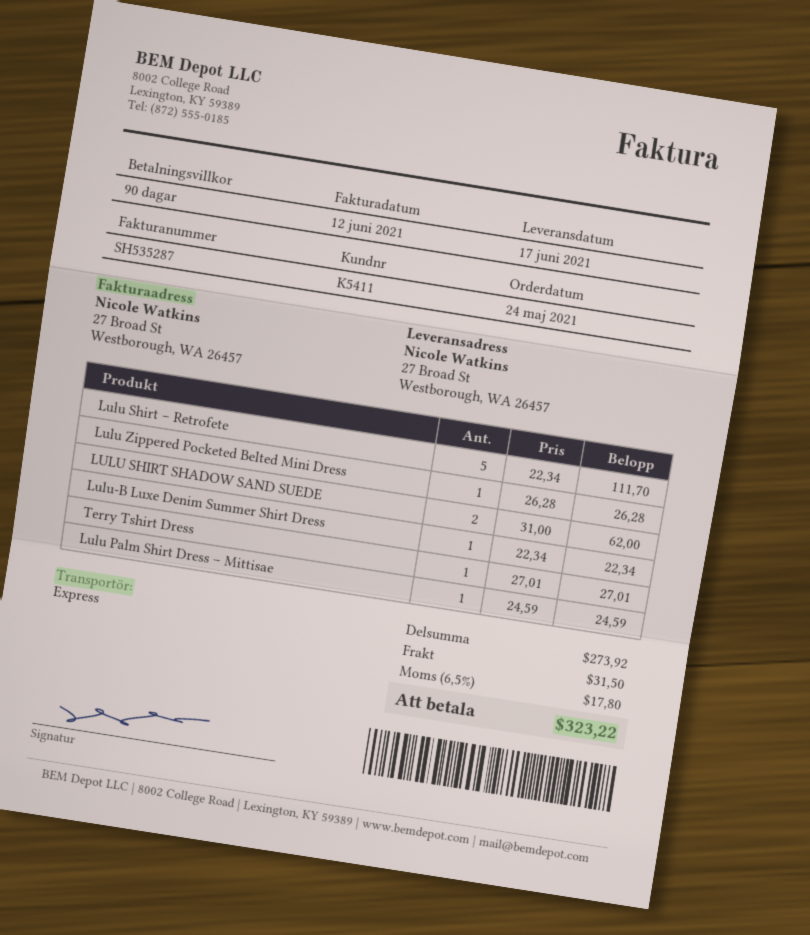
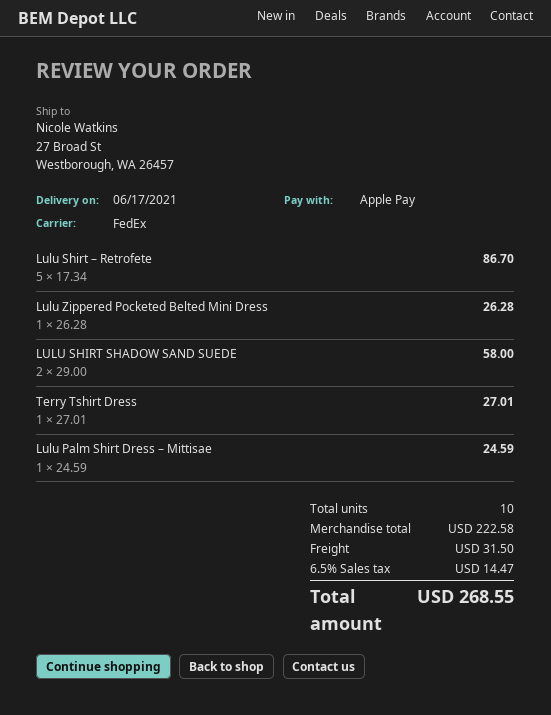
shipping method: express -> FedEx
Lulu Shirt – Retrofete: 5 x 22.34 = 111.70 -> 5 x 17.34 = 86.70
LULU SHIRT SHADOW SAND SUEDE: 2 x 31.00 = 62.00 -> 2 x 29.00 = 58.00
Lulu-B Luxe Denim Summer Shirt Dress: 1 x 22.34 = 22.34 -> none
subtotal: 273.92 -> 222.58
tax: 6.5% = 17.80 -> 6.5% = 14.47
total: 323.22 -> 268.55

